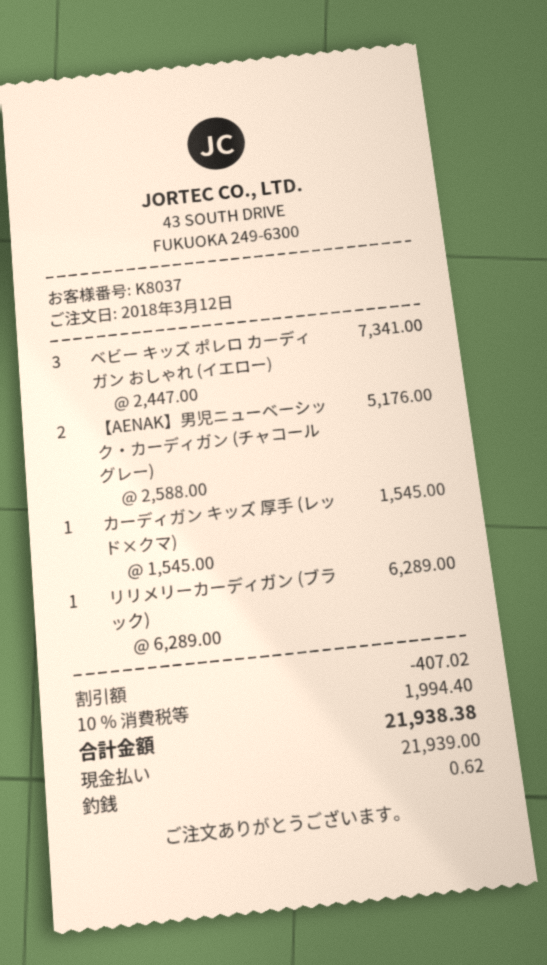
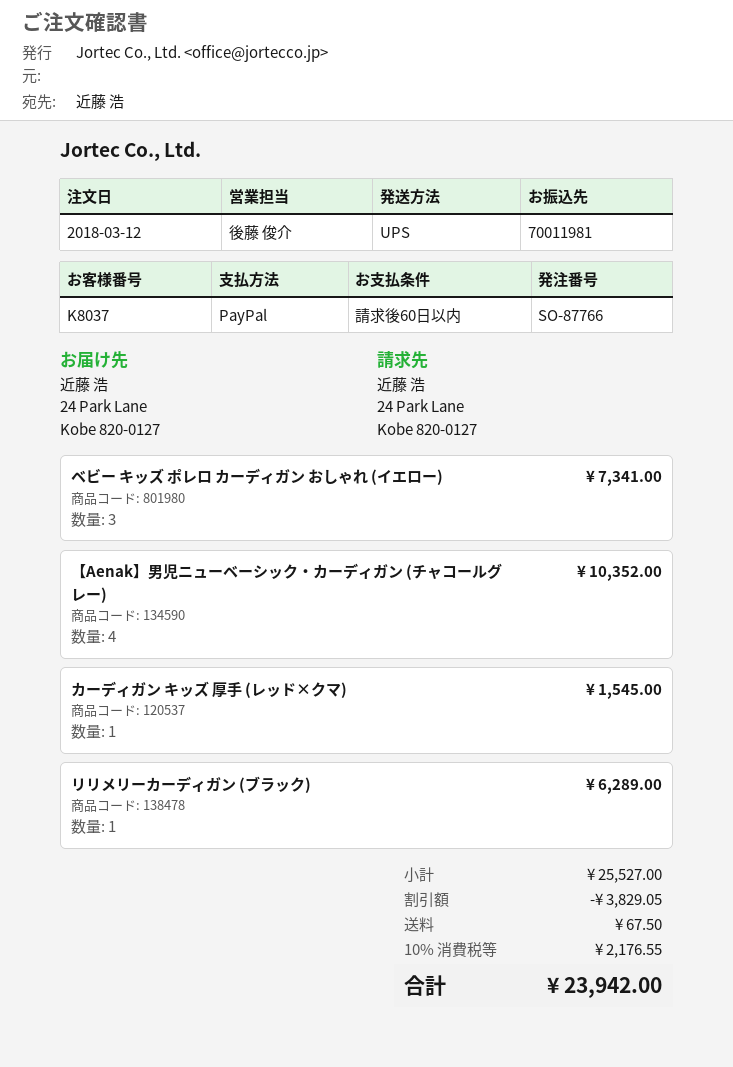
payment method: cash -> PayPal
【AENAK】男児ニューベーシック・カーディガン (チャコールグレー): 2 for 5176.00 -> 4 for 10352.00
discount: 407.02 -> 3829.05
shipping: none -> 67.50
tax: 10% = 1994.40 -> 10% = 2176.55
total: 21938.38 -> 23942.00

